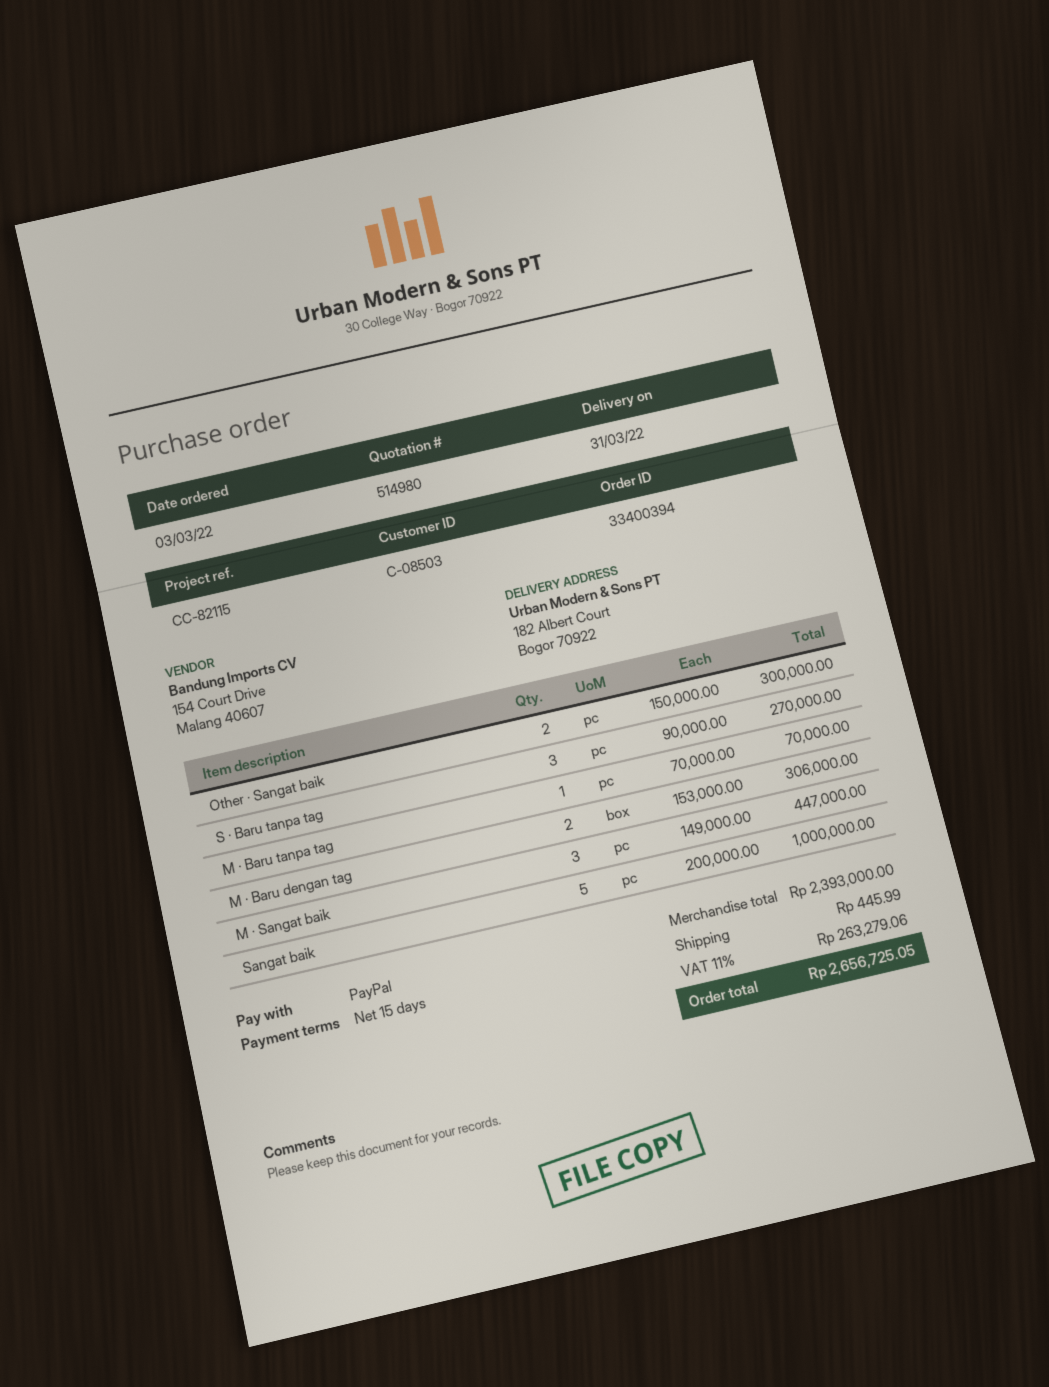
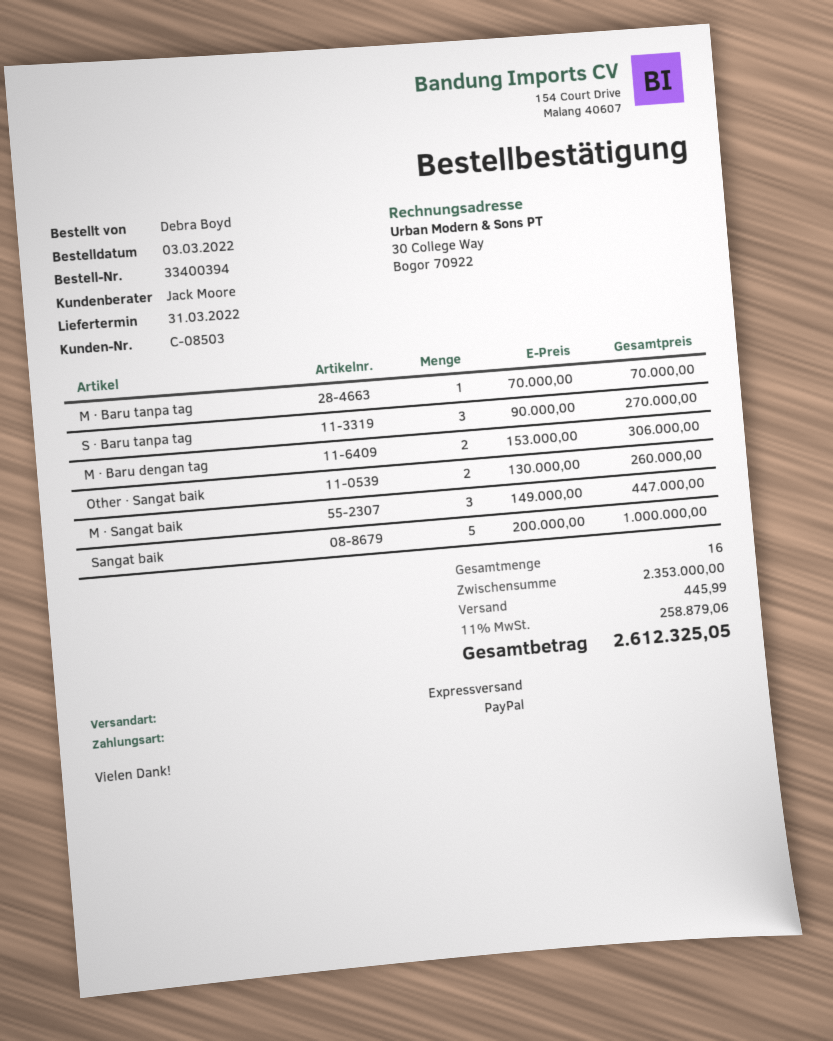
Other · Sangat baik: 2 x 150000.00 = 300000.00 -> 2 x 130000.00 = 260000.00
subtotal: 2393000.00 -> 2353000.00
tax: 11% = 263279.06 -> 11% = 258879.06
total: 2656725.05 -> 2612325.05

